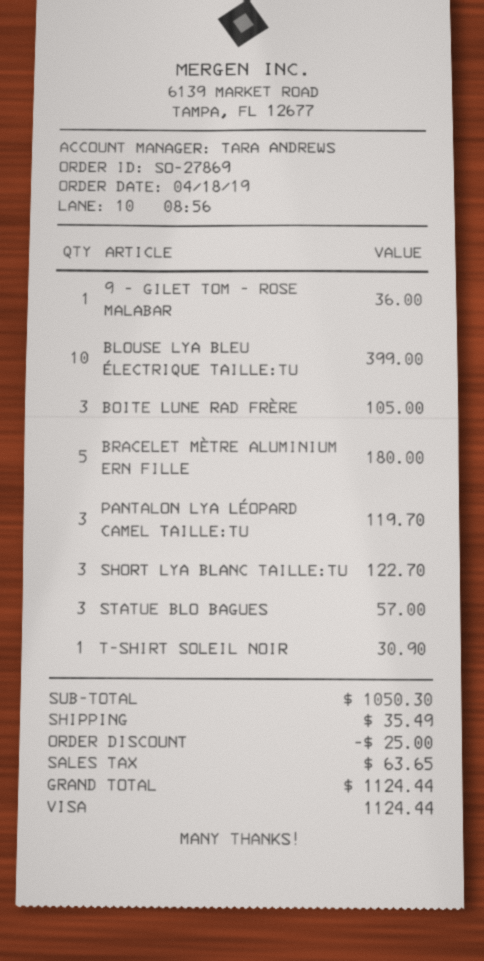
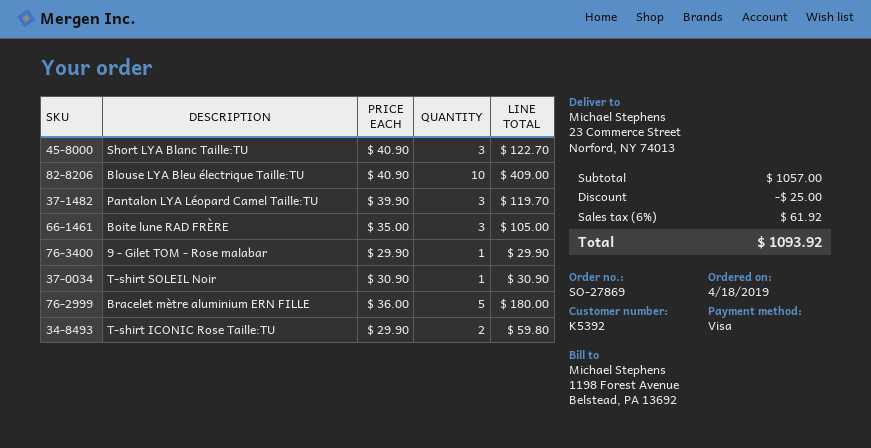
9 - GILET TOM - ROSE MALABAR: 1 for 36.00 -> 1 for 29.90
BLOUSE LYA BLEU ÉLECTRIQUE TAILLE:TU: 10 for 399.00 -> 10 for 409.00
STATUE BLO BAGUES: 3 for 57.00 -> none
T-shirt ICONIC Rose Taille:TU: none -> 2 for 59.80
subtotal: 1050.30 -> 1057.00
shipping: 35.49 -> none
tax: 63.65 -> 61.92
total: 1124.44 -> 1093.92

